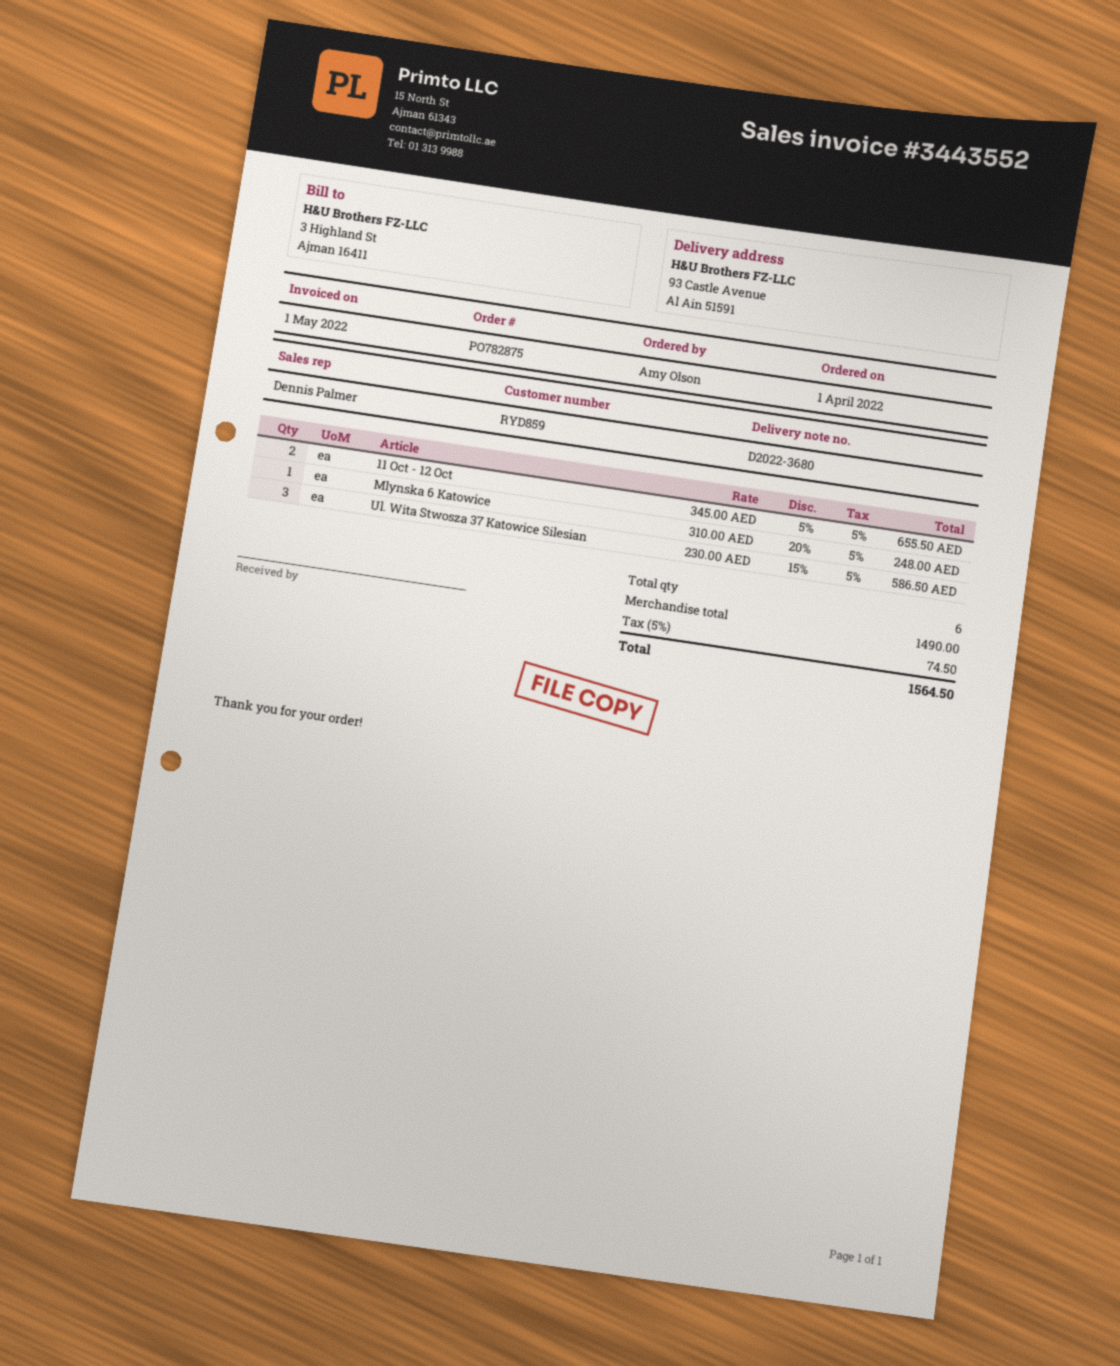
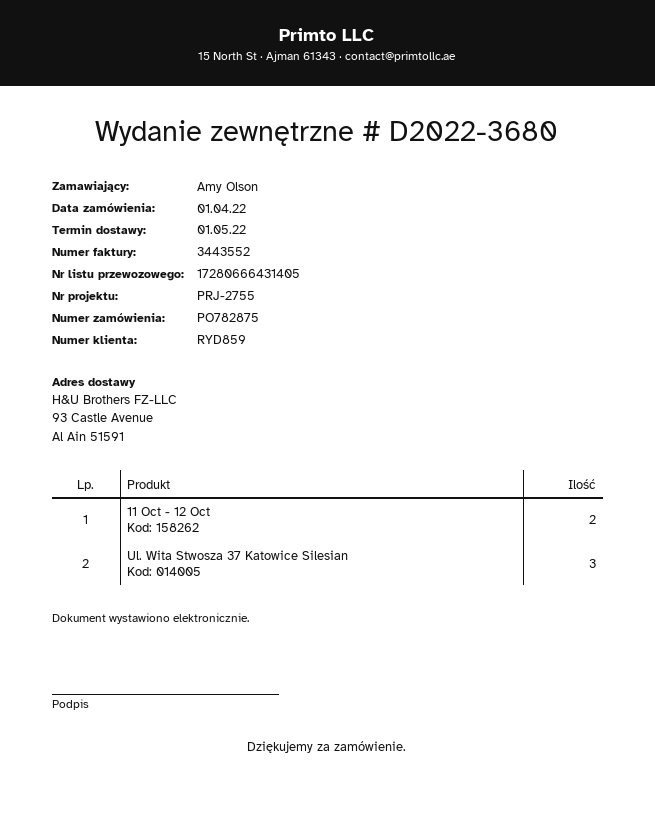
Mlynska 6 Katowice: 1 -> none

